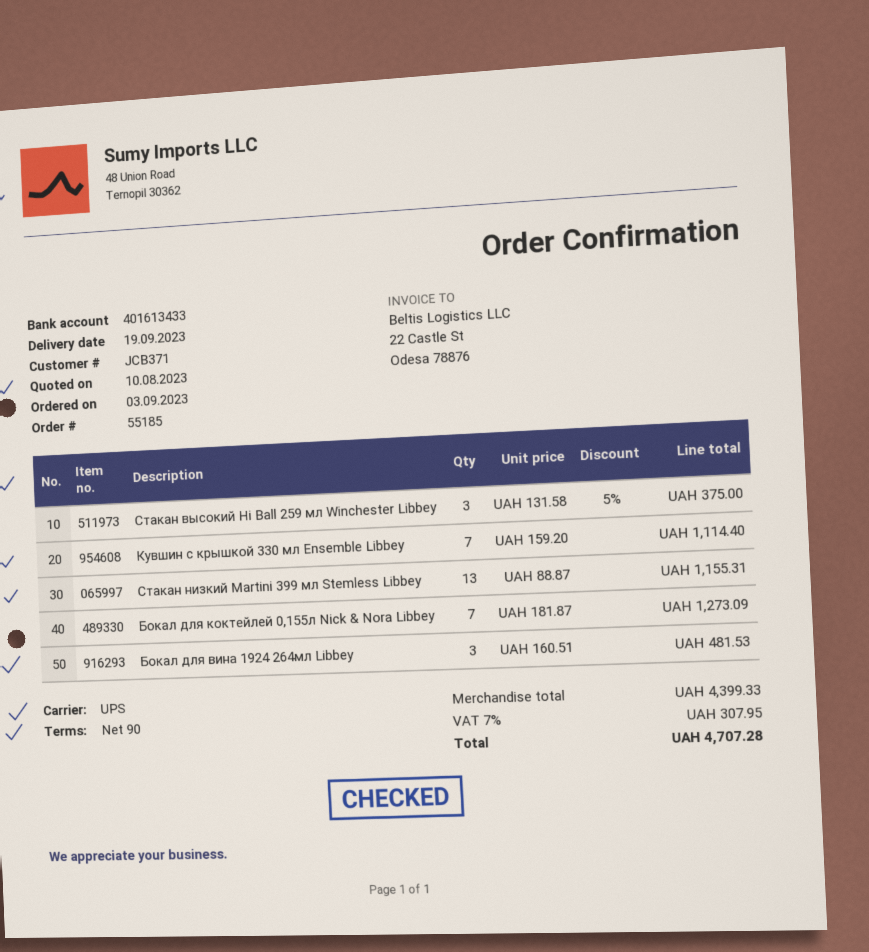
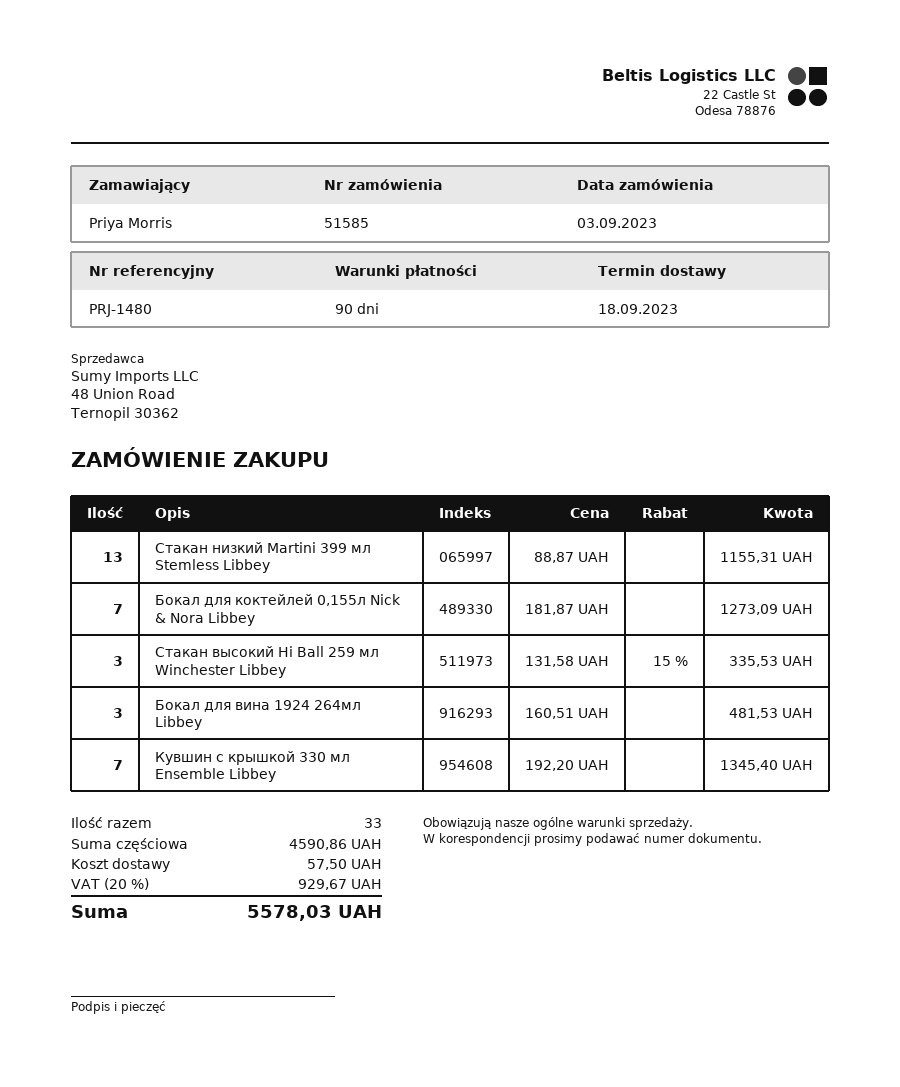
order number: 55185 -> 51585
delivery date: 2023-09-19 -> 2023-09-18
Стакан высокий Hi Ball 259 мл Winchester Libbey: 3 x 131.58 - 5% = 375.00 -> 3 x 131.58 - 15% = 335.53
Кувшин с крышкой 330 мл Ensemble Libbey: 7 x 159.20 = 1114.40 -> 7 x 192.20 = 1345.40
subtotal: 4399.33 -> 4590.86
shipping: none -> 57.50
tax: 7% = 307.95 -> 20% = 929.67
total: 4707.28 -> 5578.03

